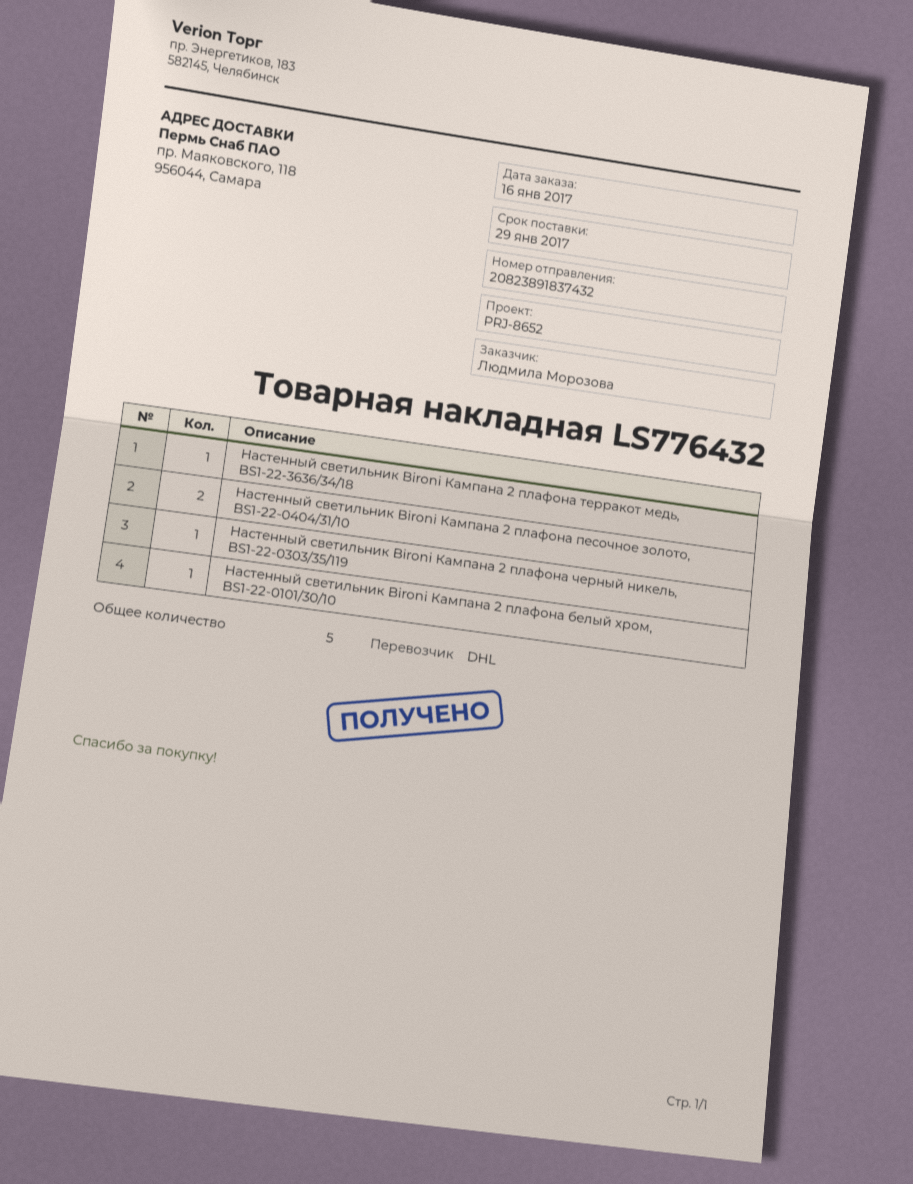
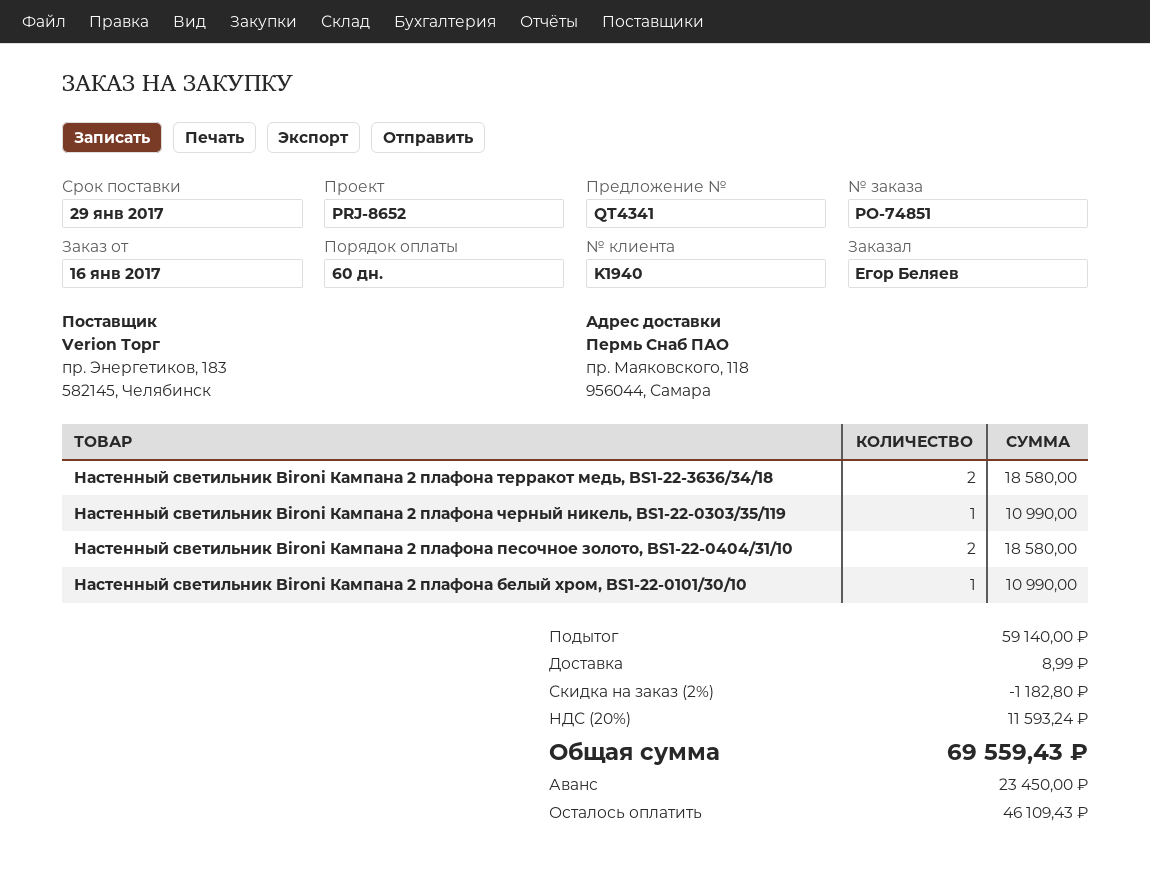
ordered by: Людмила Морозова -> Егор Беляев
Настенный светильник Bironi Кампана 2 плафона терракот медь, BS1-22-3636/34/18: 1 -> 2

